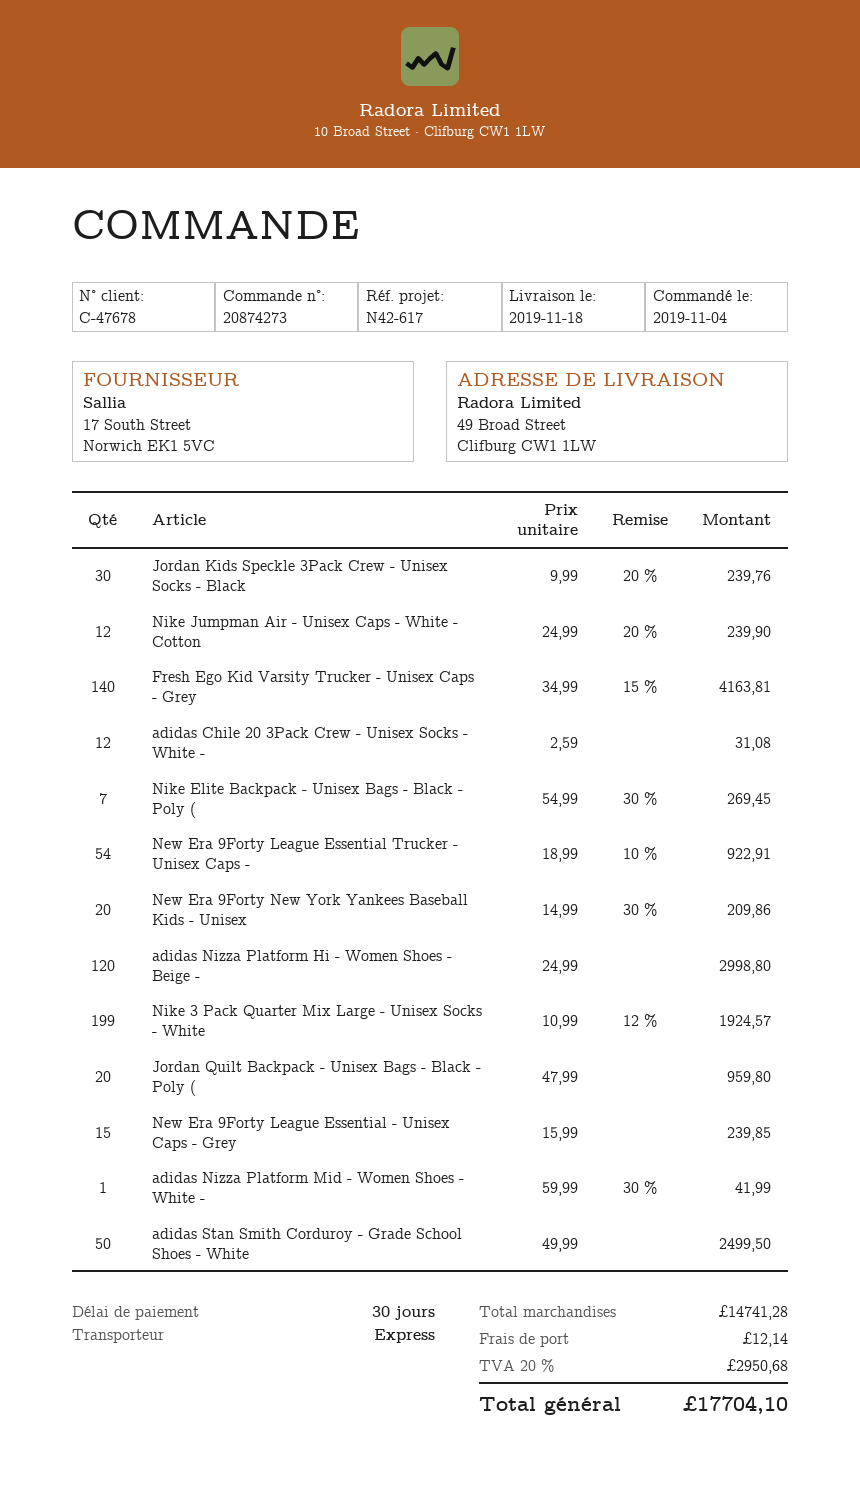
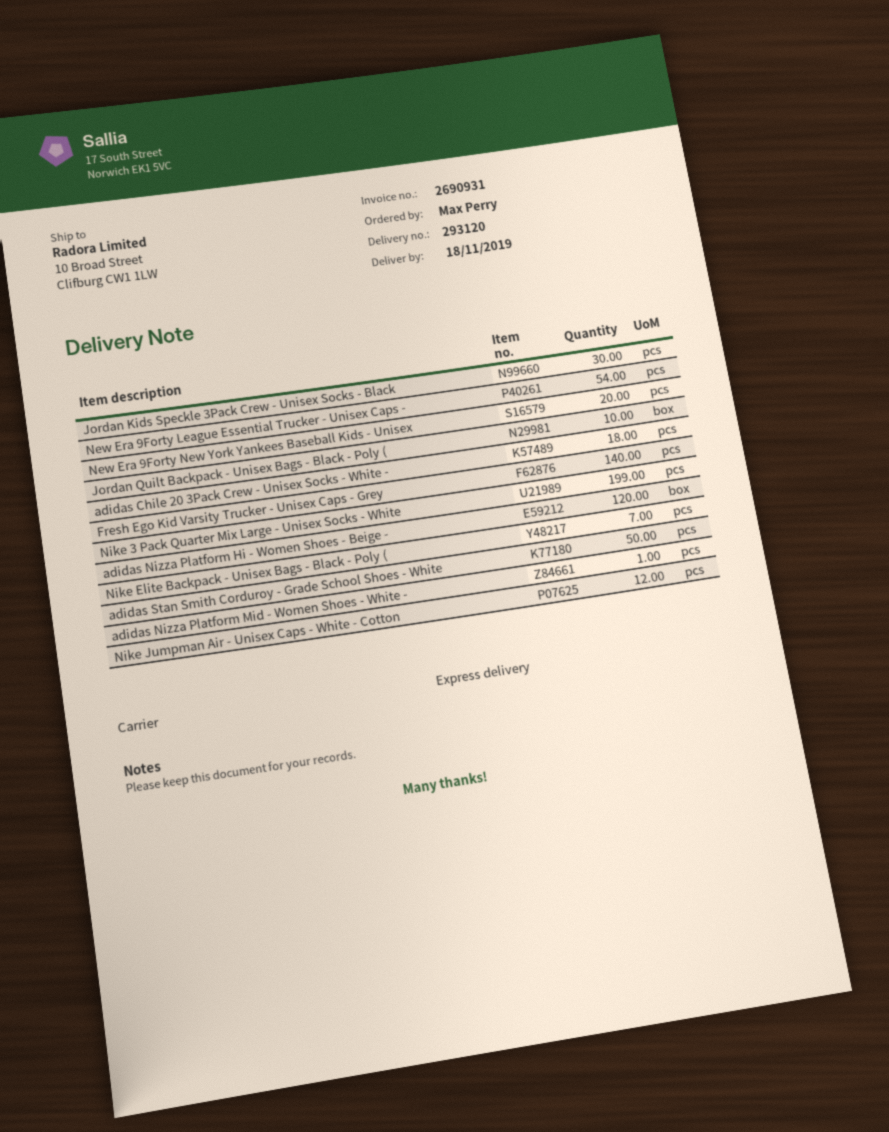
ship to: 49 Broad Street, Clifburg CW1 1LW -> 10 Broad Street, Clifburg CW1 1LW
adidas Chile 20 3Pack Crew - Unisex Socks - White -: 12 -> 18
Jordan Quilt Backpack - Unisex Bags - Black - Poly (: 20 -> 10
New Era 9Forty League Essential - Unisex Caps - Grey: 15 -> none

